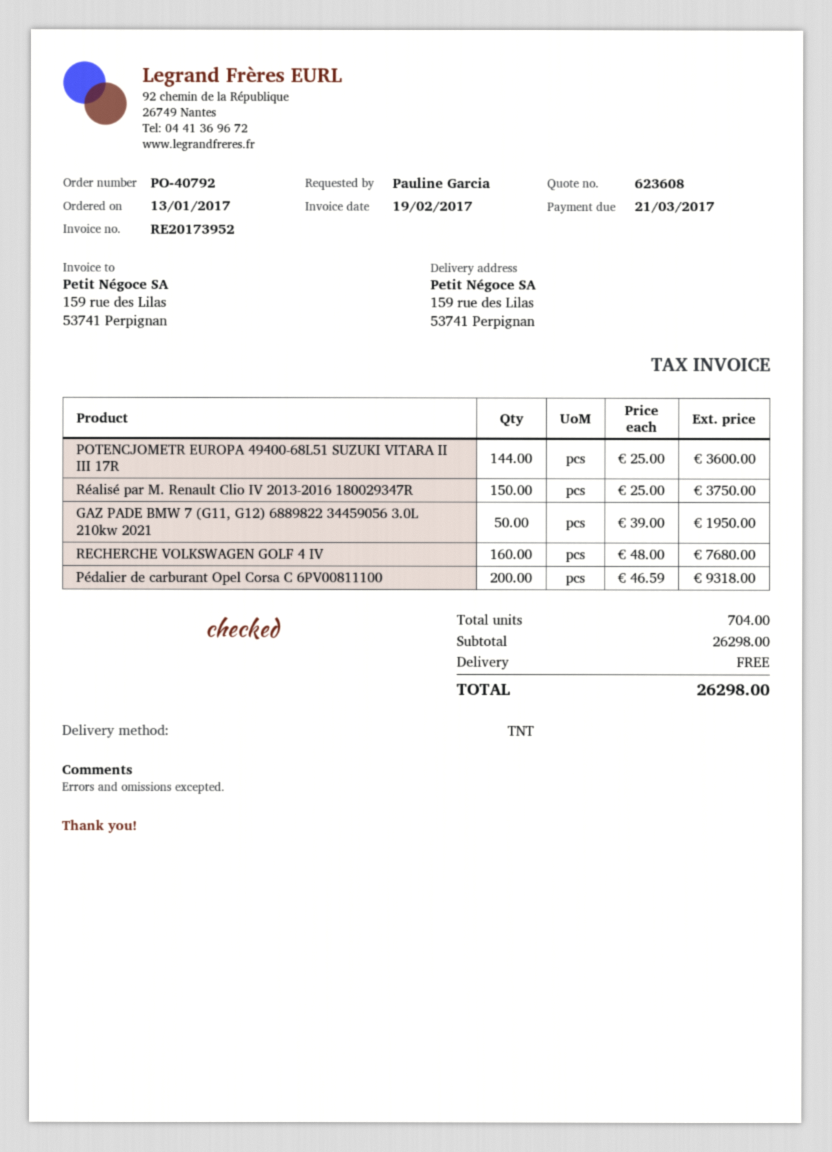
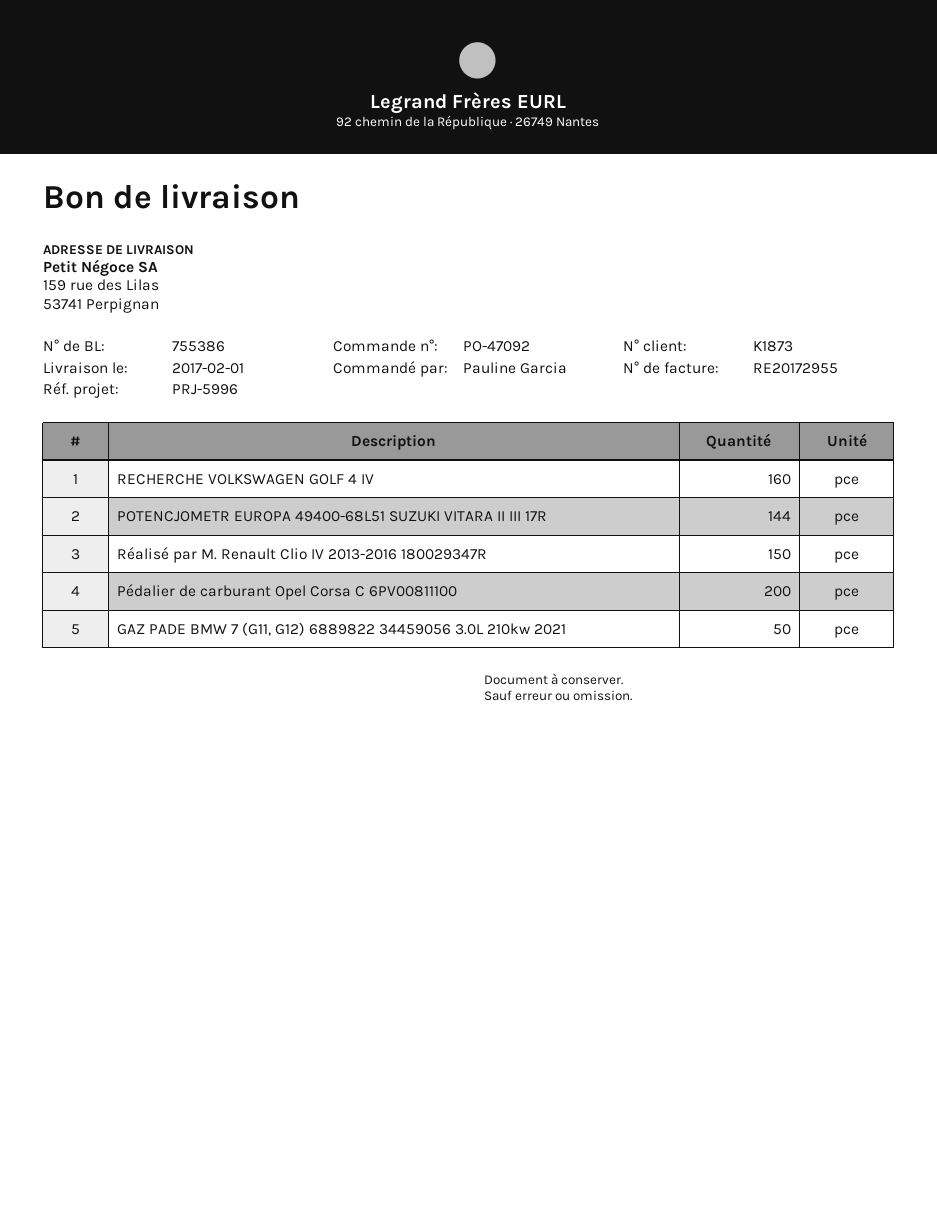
order number: PO-40792 -> PO-47092
invoice number: RE20173952 -> RE20172955

